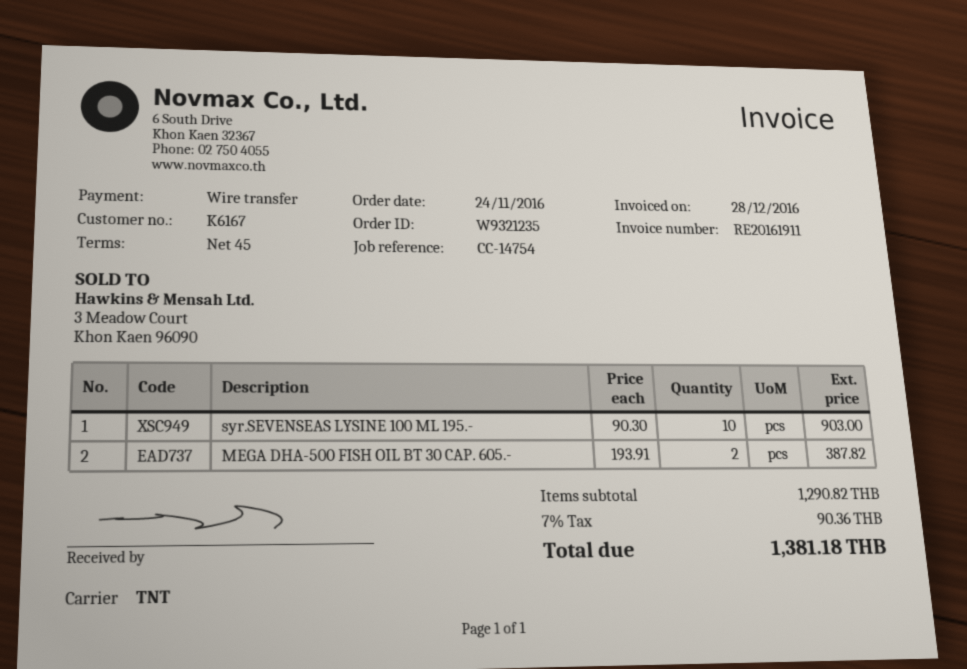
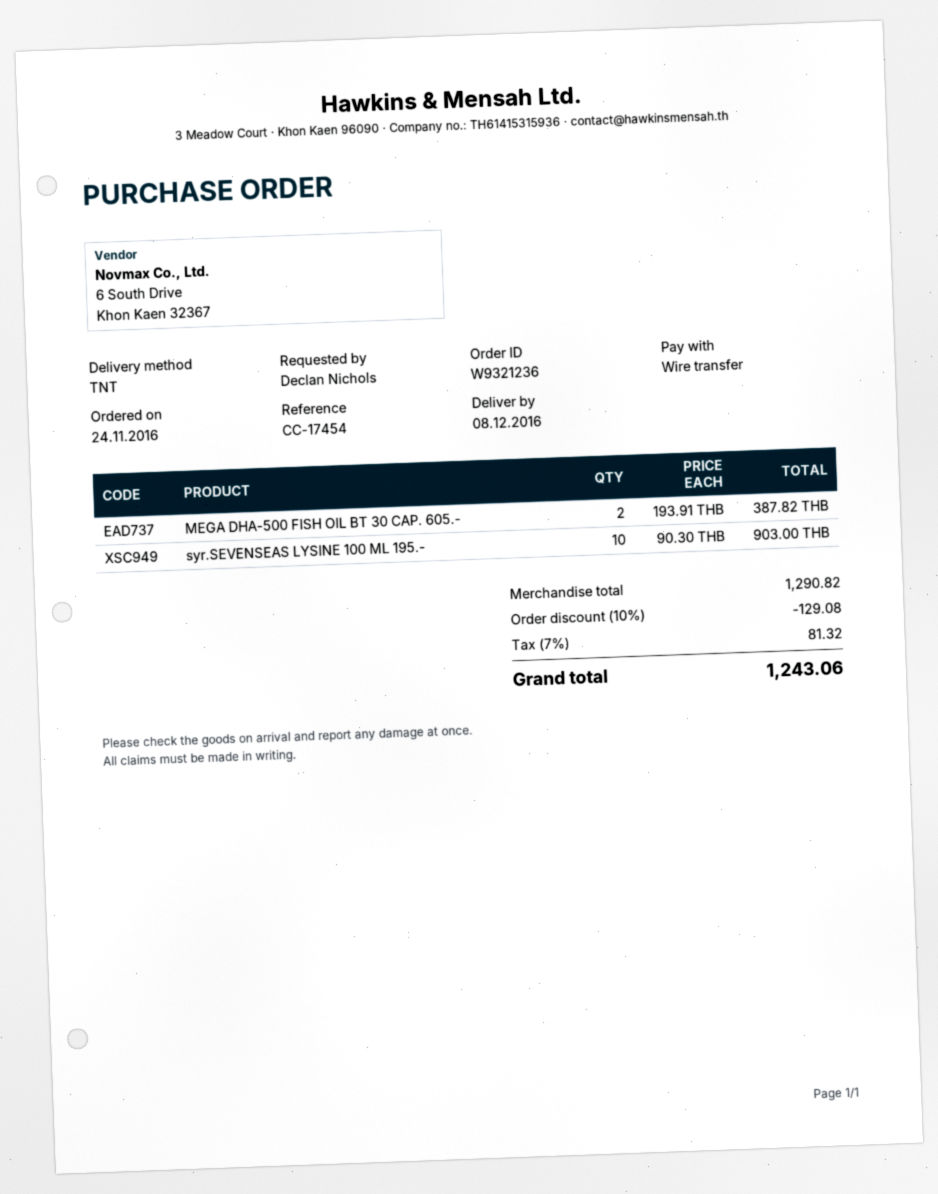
order number: W9321235 -> W9321236
reference: CC-14754 -> CC-17454
discount: none -> 10% = 129.08
tax: 7% = 90.36 -> 7% = 81.32
total: 1381.18 -> 1243.06

